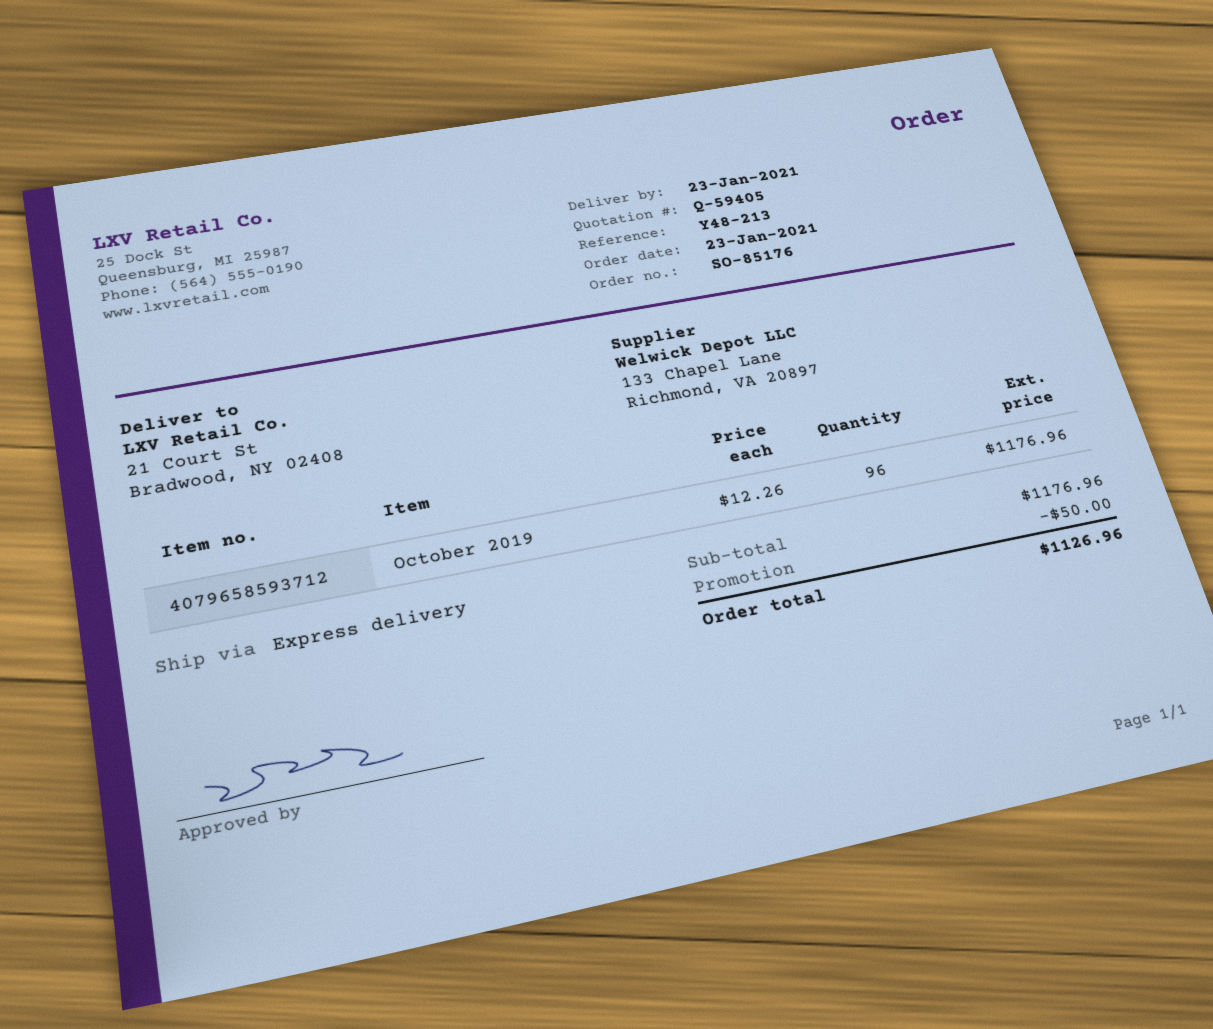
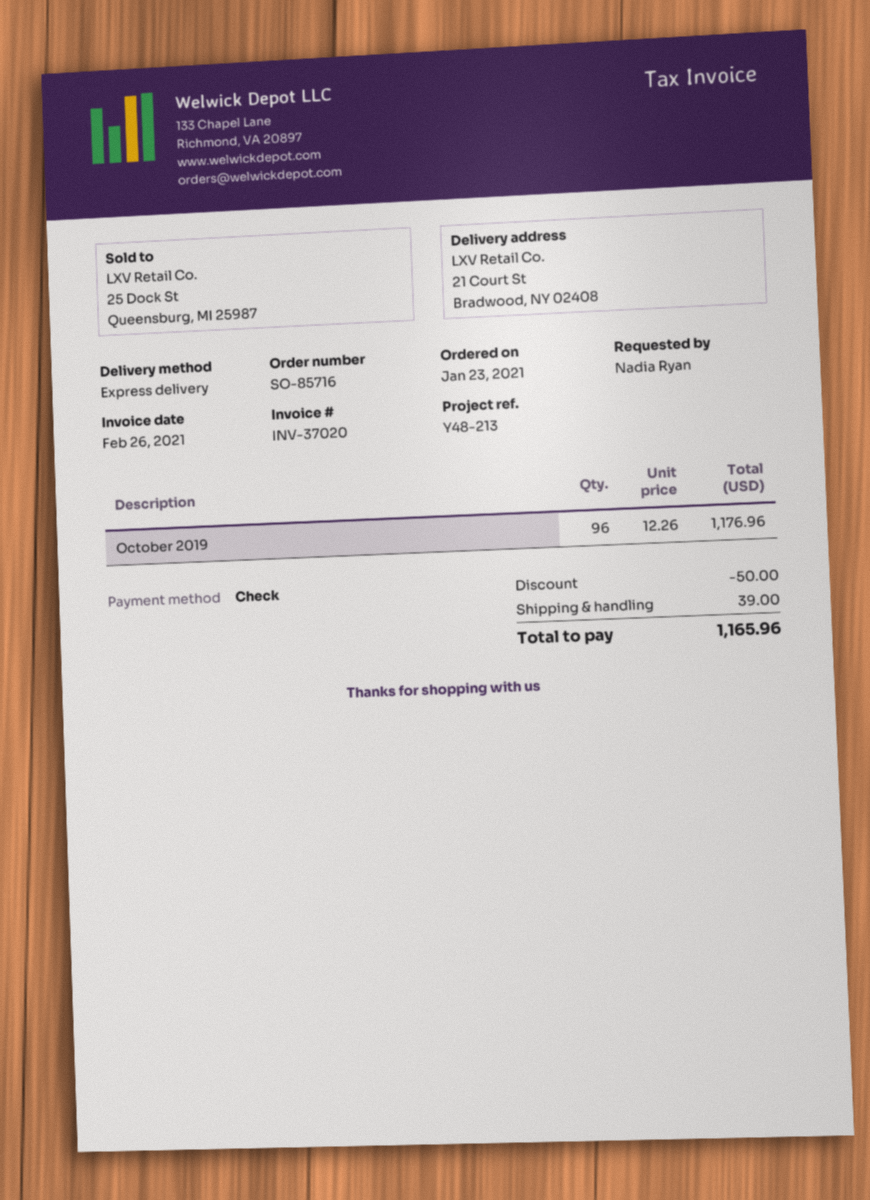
order number: SO-85176 -> SO-85716
shipping: none -> 39.00
total: 1126.96 -> 1165.96

